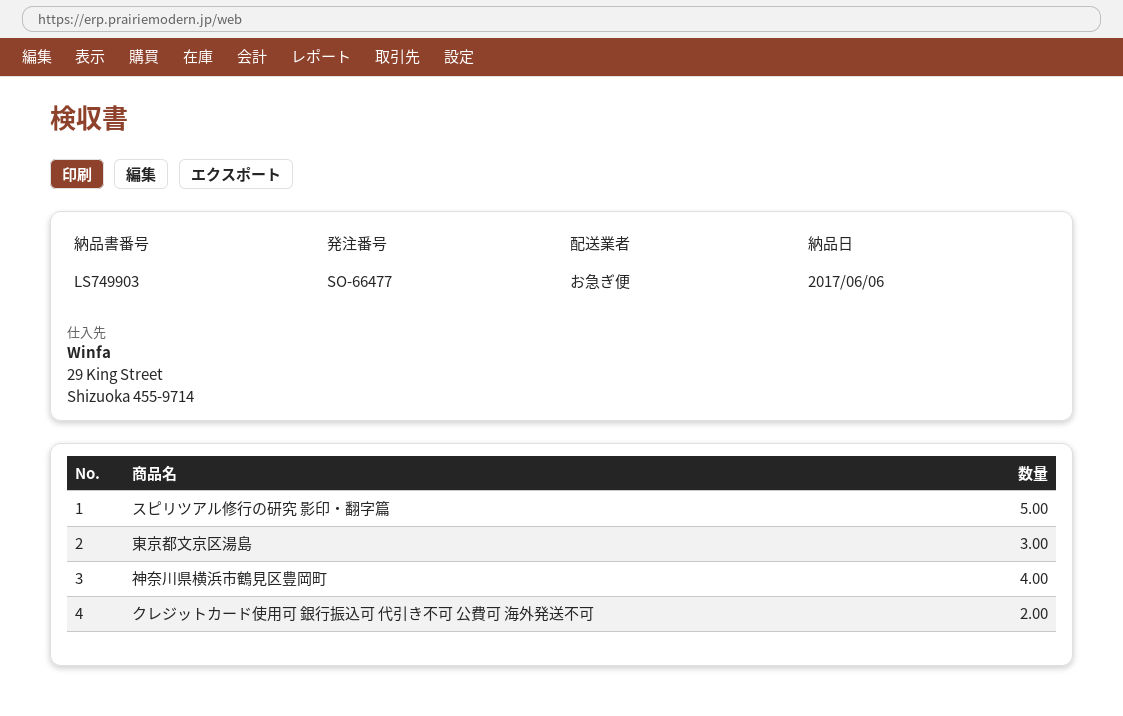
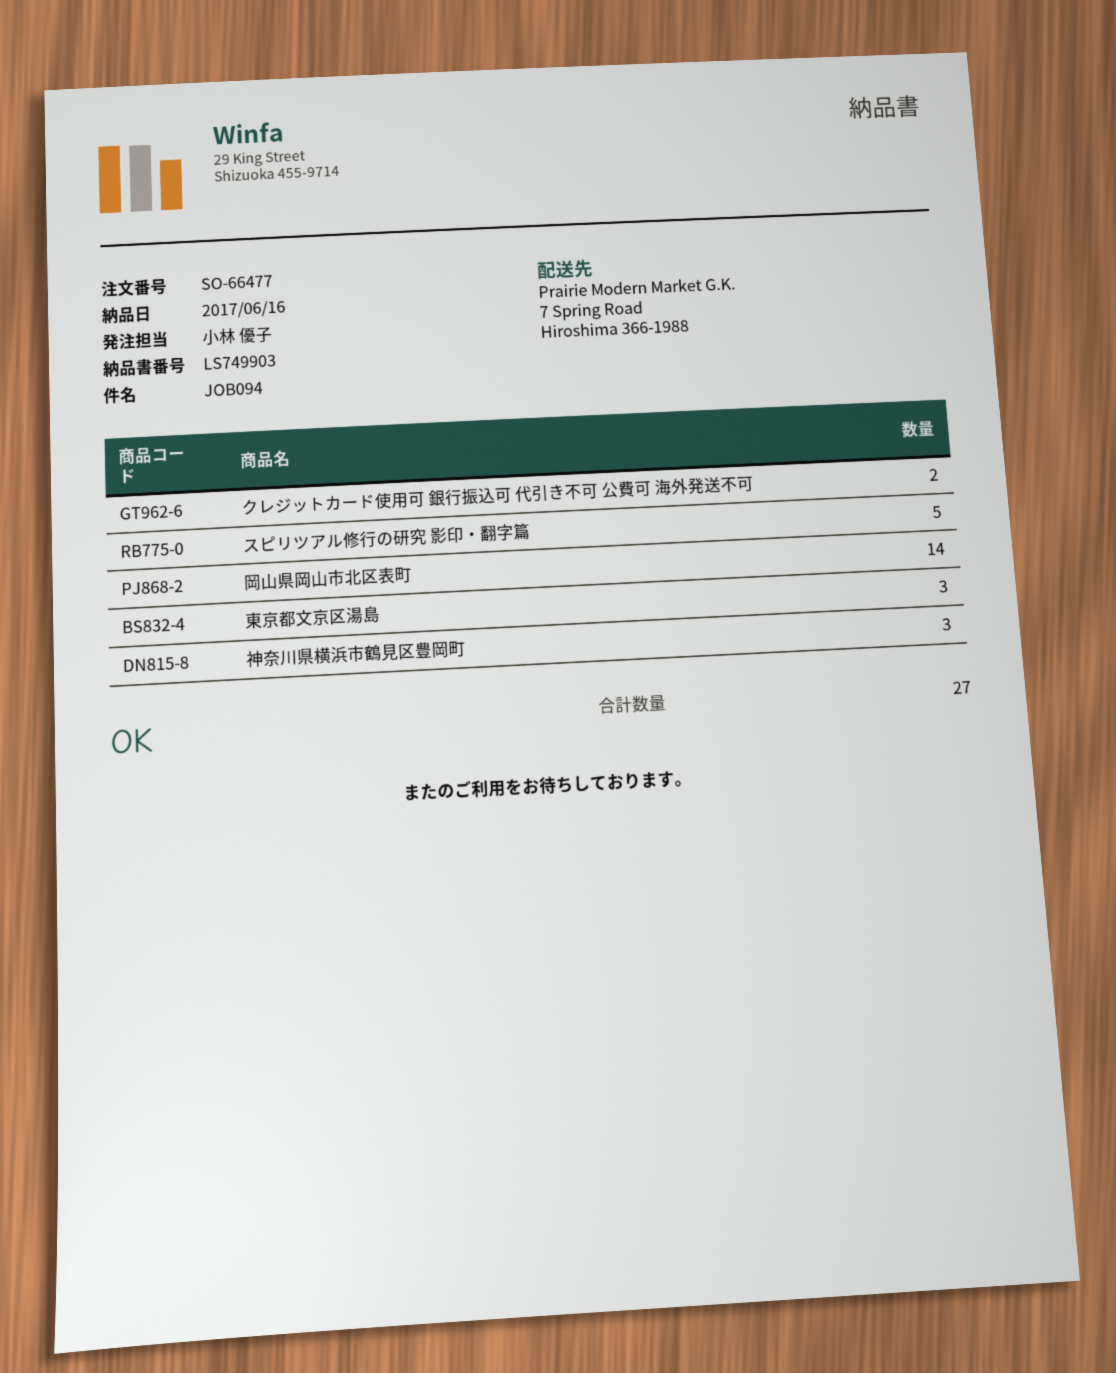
delivery date: 2017-06-06 -> 2017-06-16
神奈川県横浜市鶴見区豊岡町: 4 -> 3
岡山県岡山市北区表町: none -> 14

